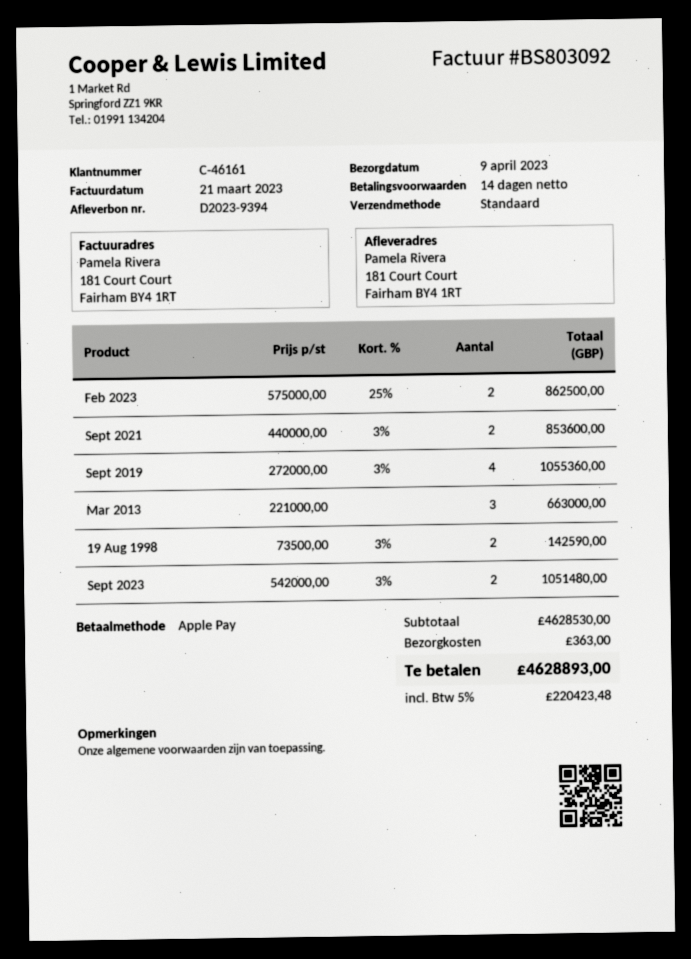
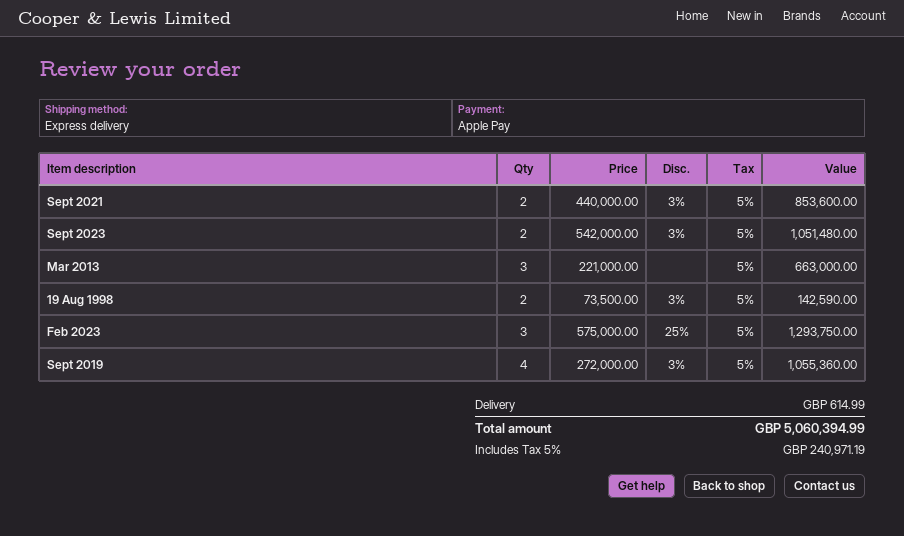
shipping method: standard -> express
Feb 2023: 2 x 575000.00 - 25% = 862500.00 -> 3 x 575000.00 - 25% = 1293750.00
shipping: 363.00 -> 614.99
tax: 5% = 220423.48 -> 5% = 240971.19
total: 4628893.00 -> 5060394.99

